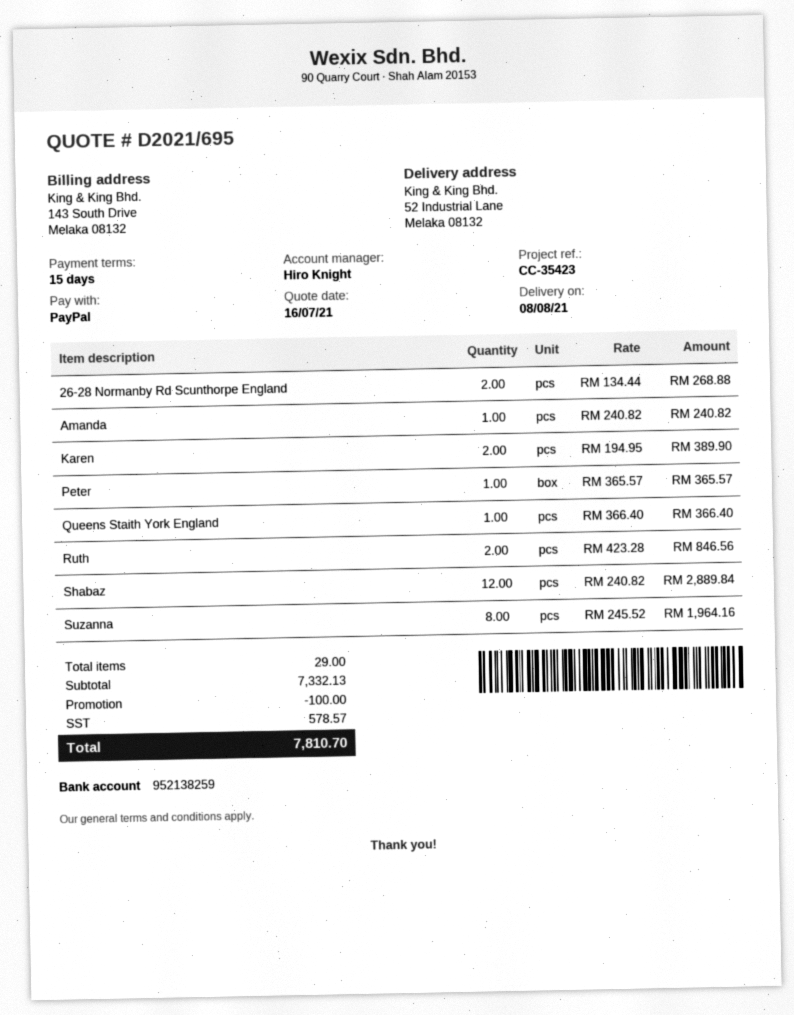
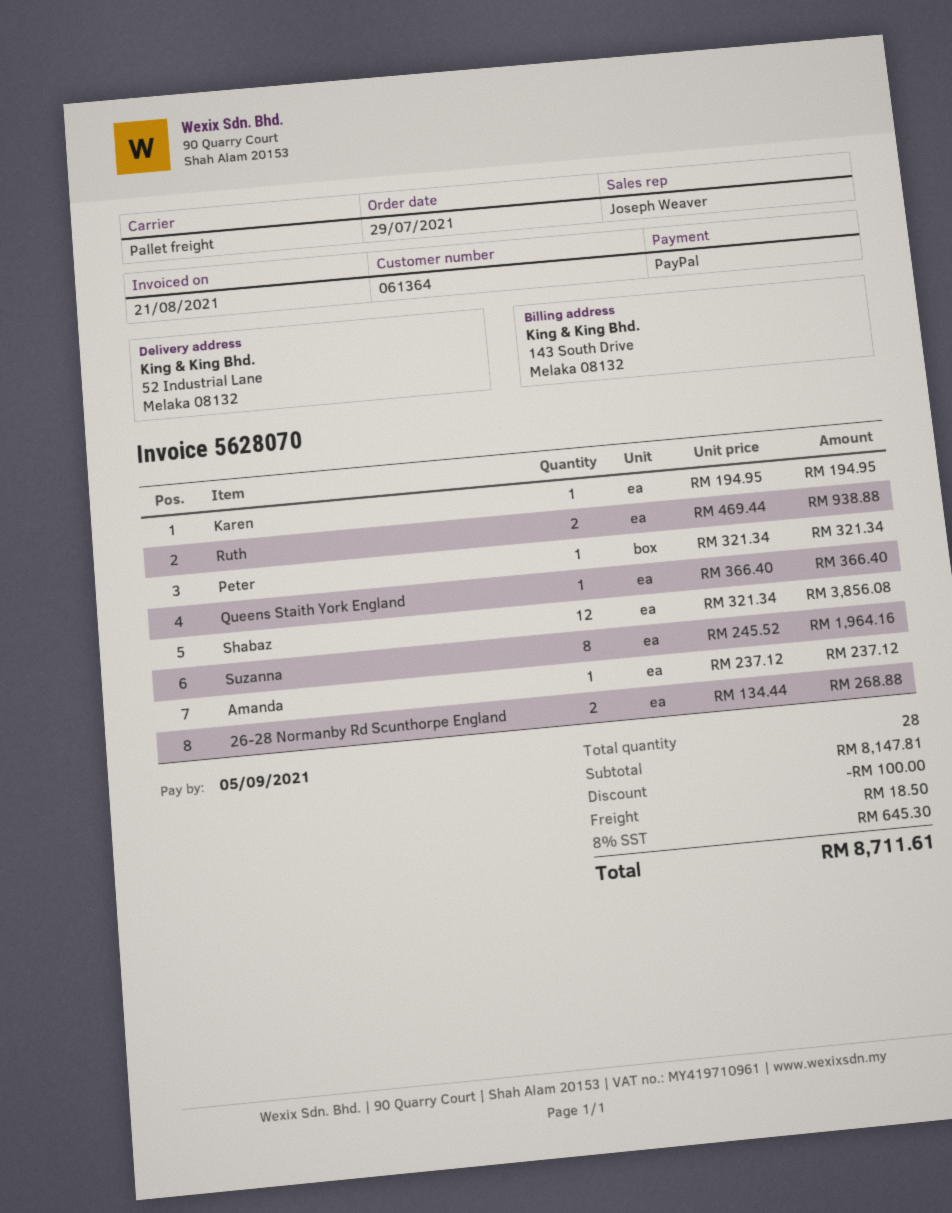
sales rep: Hiro Knight -> Joseph Weaver
Amanda: 1 x 240.82 = 240.82 -> 1 x 237.12 = 237.12
Karen: 2 x 194.95 = 389.90 -> 1 x 194.95 = 194.95
Peter: 1 x 365.57 = 365.57 -> 1 x 321.34 = 321.34
Ruth: 2 x 423.28 = 846.56 -> 2 x 469.44 = 938.88
Shabaz: 12 x 240.82 = 2889.84 -> 12 x 321.34 = 3856.08
total quantity: 29 -> 28
subtotal: 7332.13 -> 8147.81
shipping: none -> 18.50
tax: 578.57 -> 645.30
total: 7810.70 -> 8711.61

